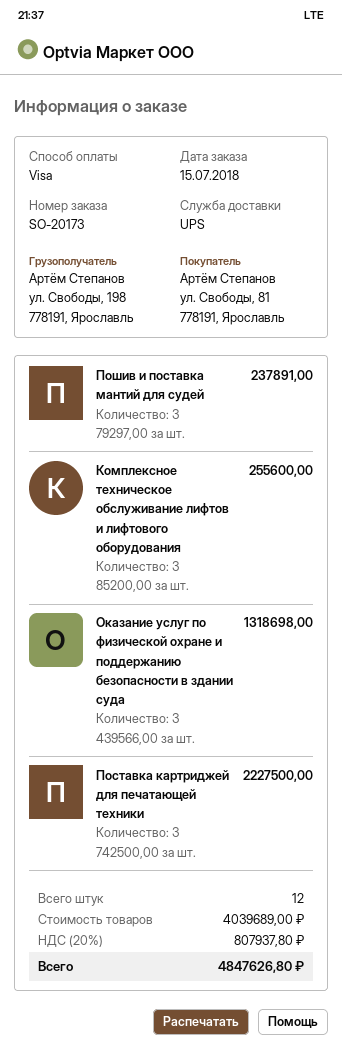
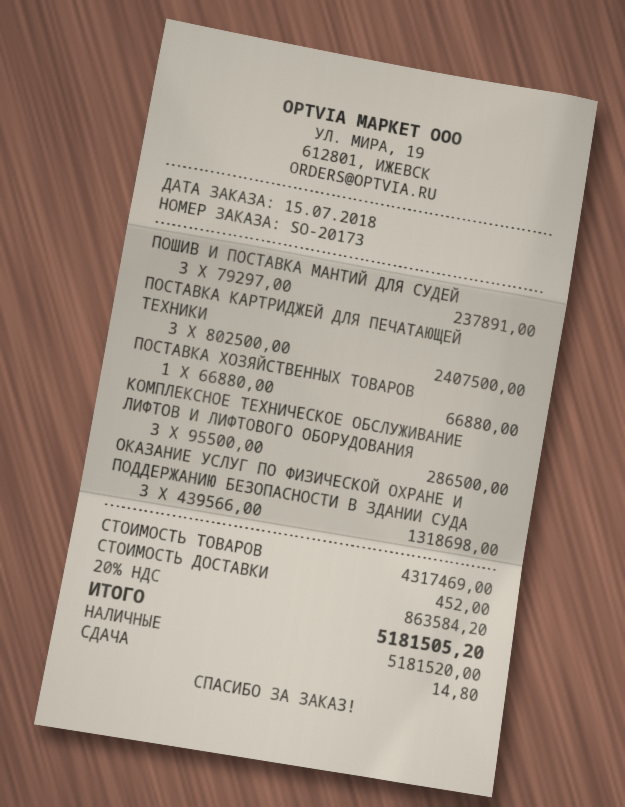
payment method: Visa -> cash
Комплексное техническое обслуживание лифтов и лифтового оборудования: 3 x 85200.00 = 255600.00 -> 3 x 95500.00 = 286500.00
Поставка картриджей для печатающей техники: 3 x 742500.00 = 2227500.00 -> 3 x 802500.00 = 2407500.00
ПОСТАВКА ХОЗЯЙСТВЕННЫХ ТОВАРОВ: none -> 1 x 66880.00 = 66880.00
subtotal: 4039689.00 -> 4317469.00
shipping: none -> 452.00
tax: 20% = 807937.80 -> 20% = 863584.20
total: 4847626.80 -> 5181505.20

